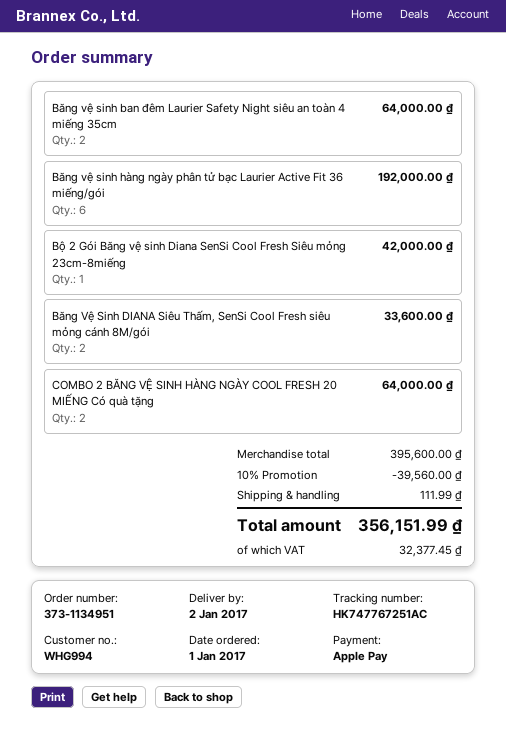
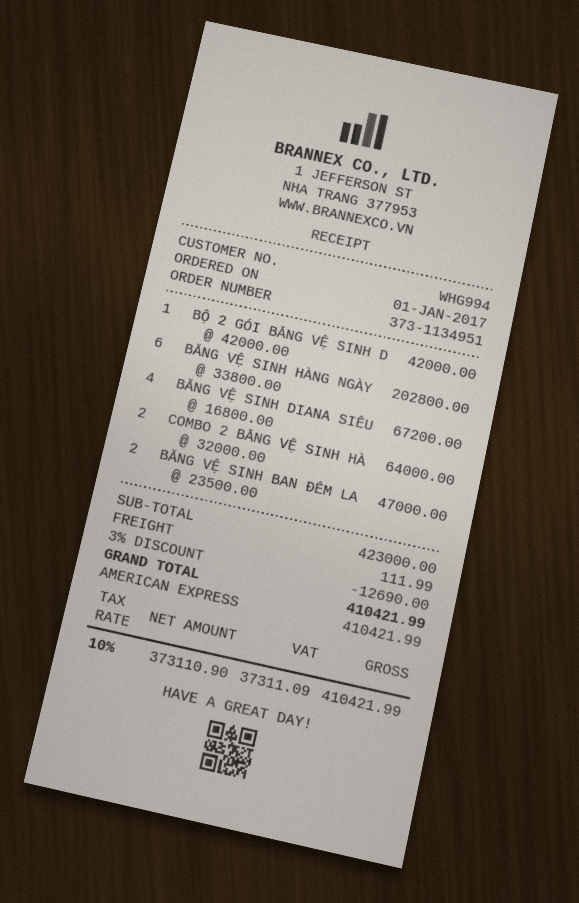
payment method: Apple Pay -> American Express
Băng vệ sinh ban đêm Laurier Safety Night siêu an toàn 4 miếng 35cm: 2 for 64000.00 -> 2 for 47000.00
Băng vệ sinh hàng ngày phân tử bạc Laurier Active Fit 36 miếng/gói: 6 for 192000.00 -> 6 for 202800.00
Băng Vệ Sinh DIANA Siêu Thấm, SenSi Cool Fresh siêu mỏng cánh 8M/gói: 2 for 33600.00 -> 4 for 67200.00
subtotal: 395600.00 -> 423000.00
discount: 10% = 39560.00 -> 3% = 12690.00
tax: 32377.45 -> 37311.09
total: 356151.99 -> 410421.99

